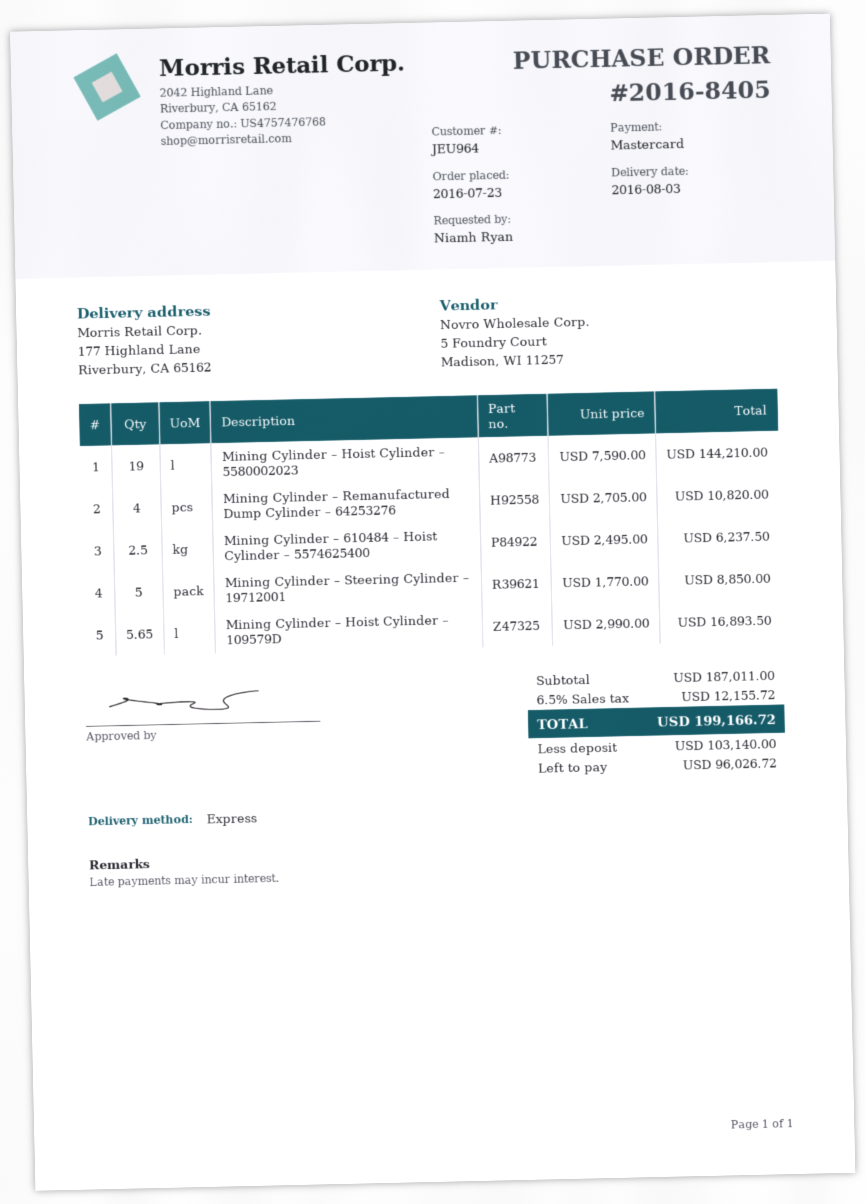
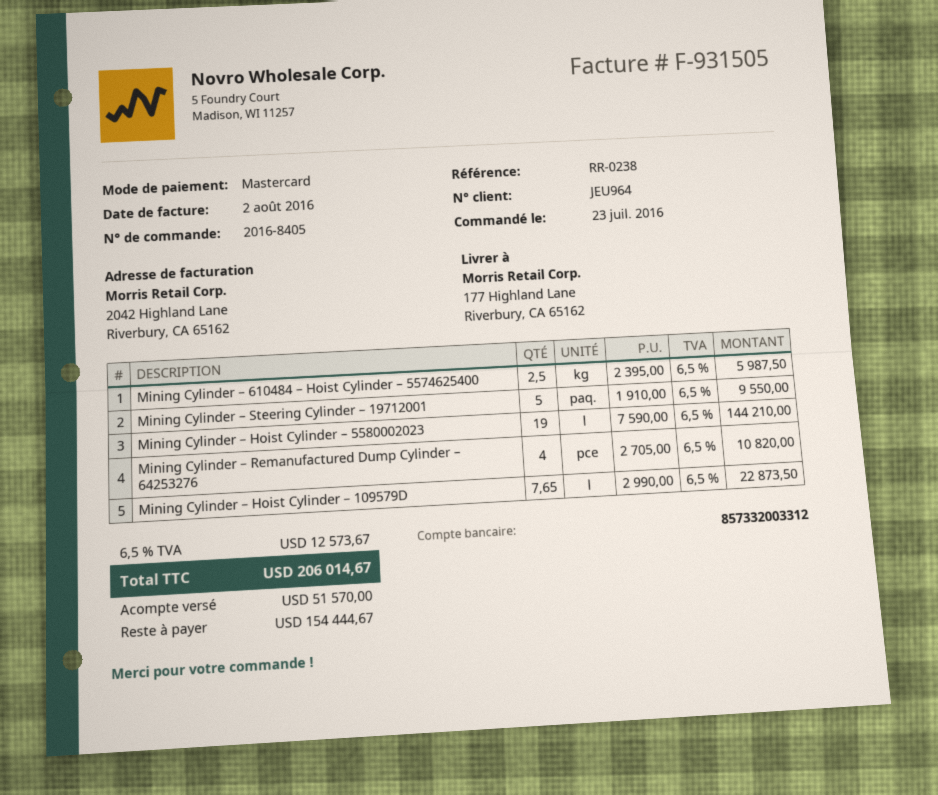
Mining Cylinder – 610484 – Hoist Cylinder – 5574625400: 2.5 x 2495.00 = 6237.50 -> 2.5 x 2395.00 = 5987.50
Mining Cylinder – Steering Cylinder – 19712001: 5 x 1770.00 = 8850.00 -> 5 x 1910.00 = 9550.00
Mining Cylinder – Hoist Cylinder – 109579D: 5.65 x 2990.00 = 16893.50 -> 7.65 x 2990.00 = 22873.50
tax: 6.5% = 12155.72 -> 6.5% = 12573.67
total: 199166.72 -> 206014.67
deposit: 103140.00 -> 51570.00
balance: 96026.72 -> 154444.67

